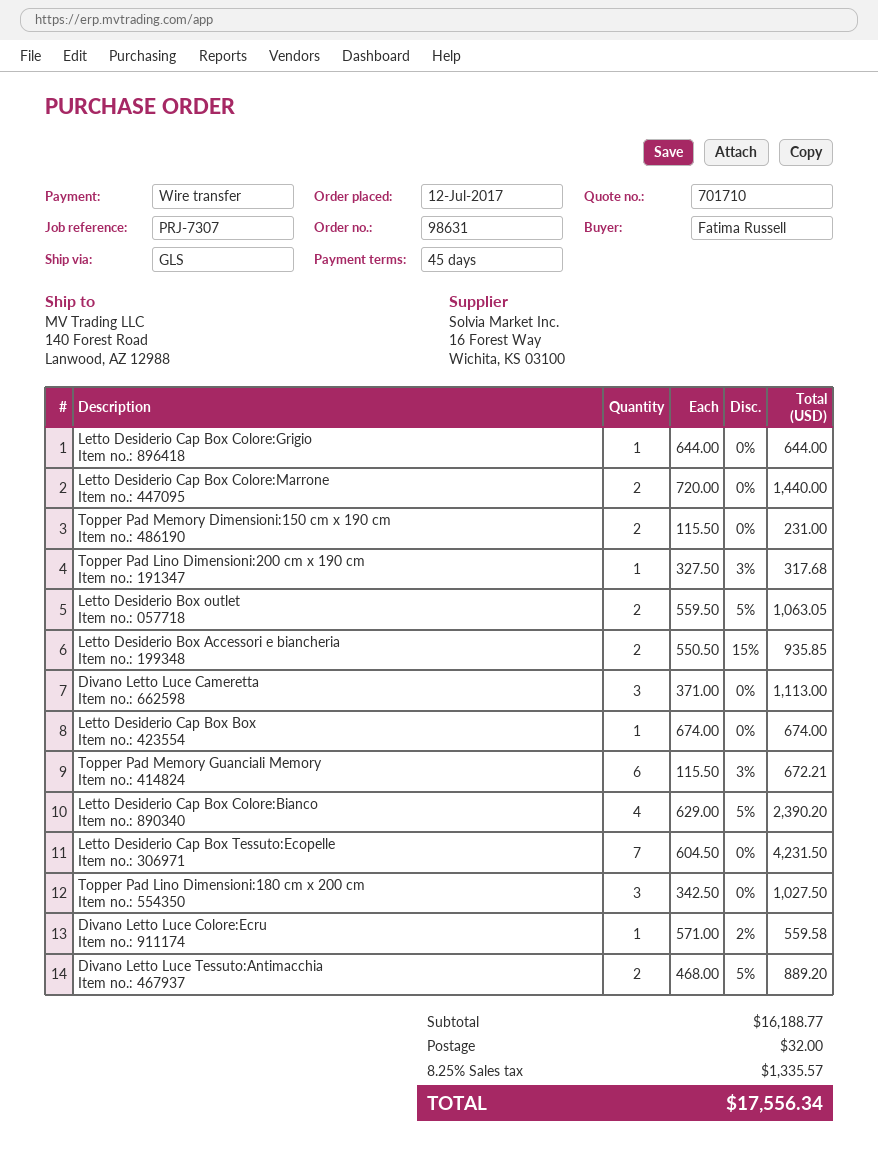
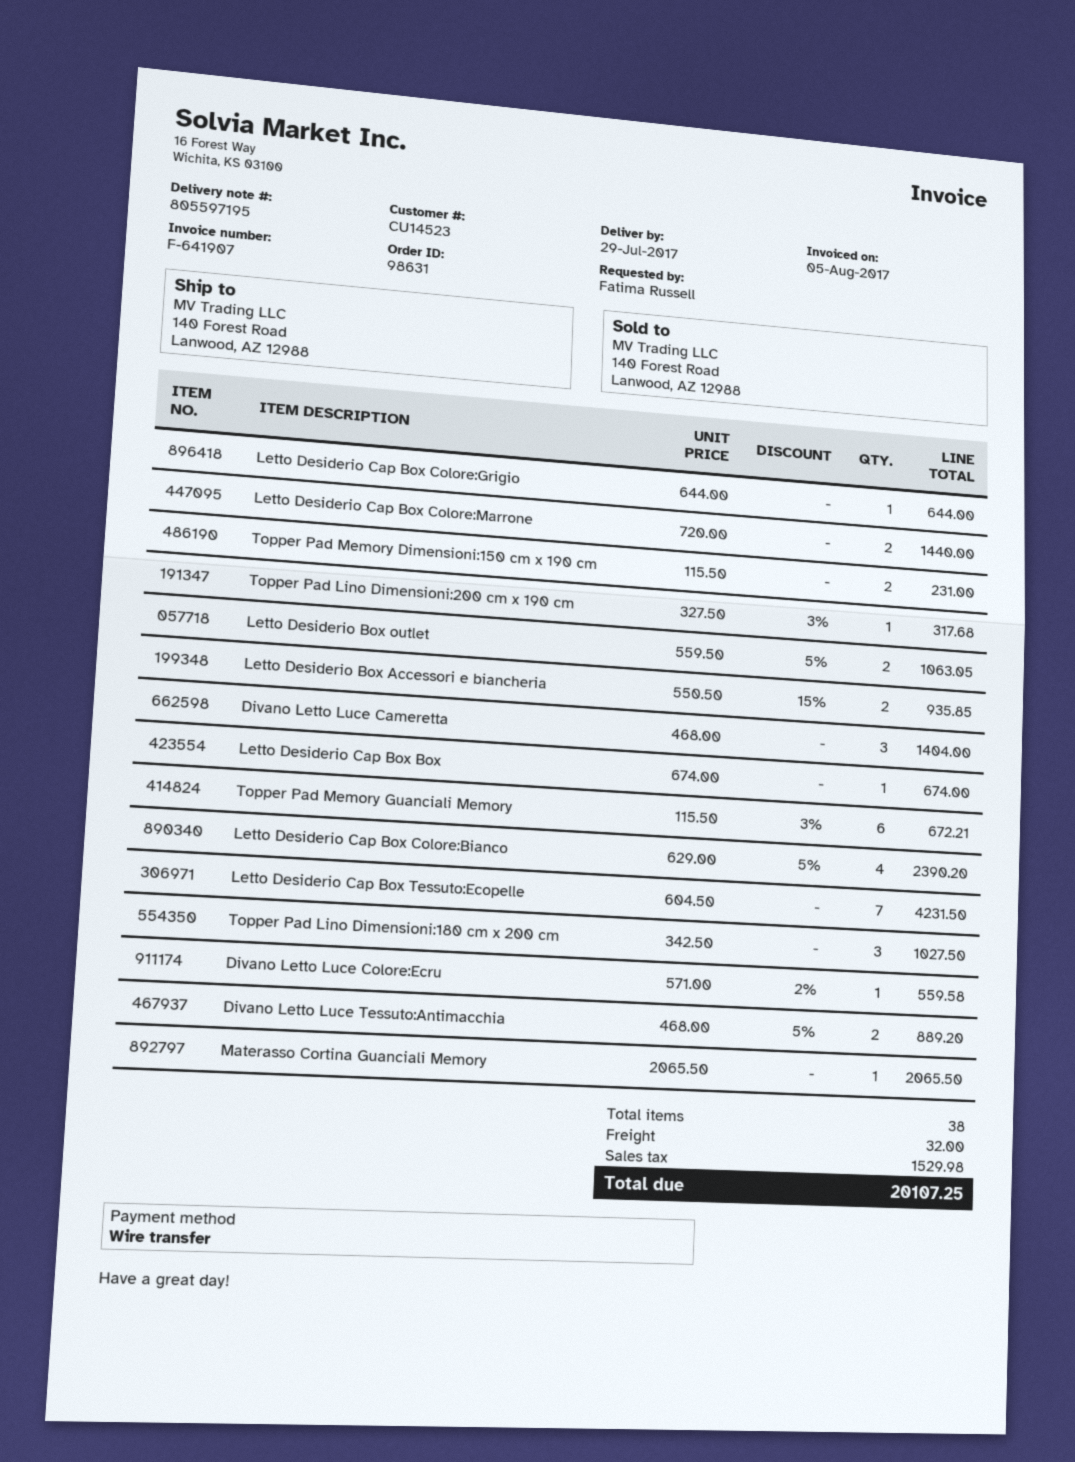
Divano Letto Luce Cameretta: 3 x 371.00 = 1113.00 -> 3 x 468.00 = 1404.00
Materasso Cortina Guanciali Memory: none -> 1 x 2065.50 = 2065.50
tax: 1335.57 -> 1529.98
total: 17556.34 -> 20107.25

